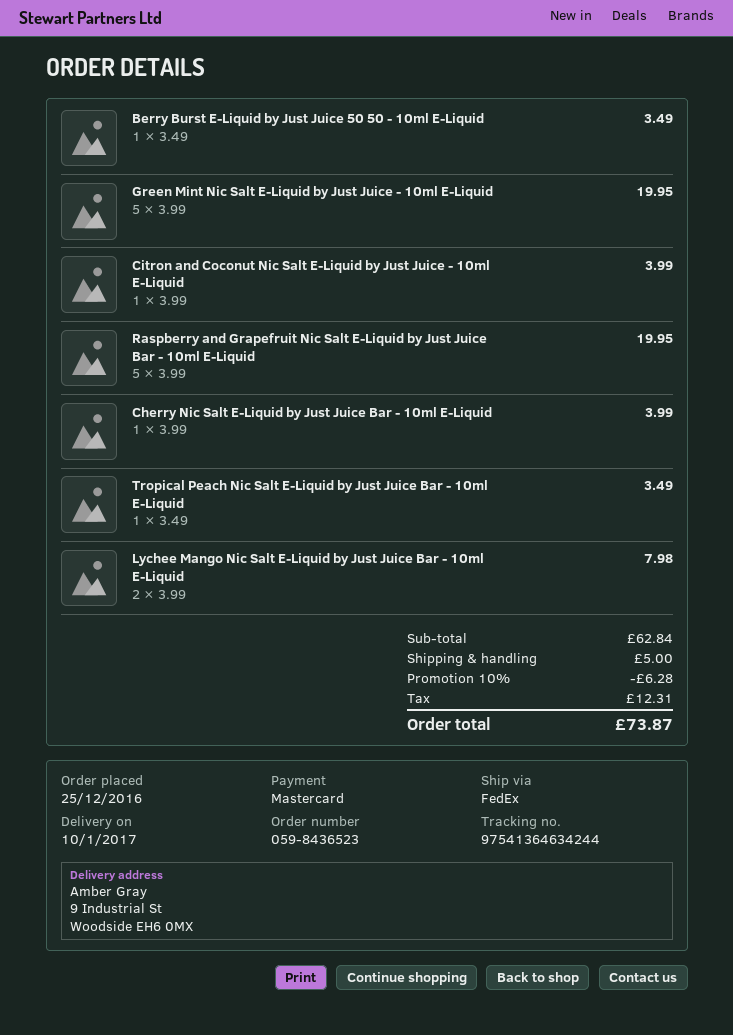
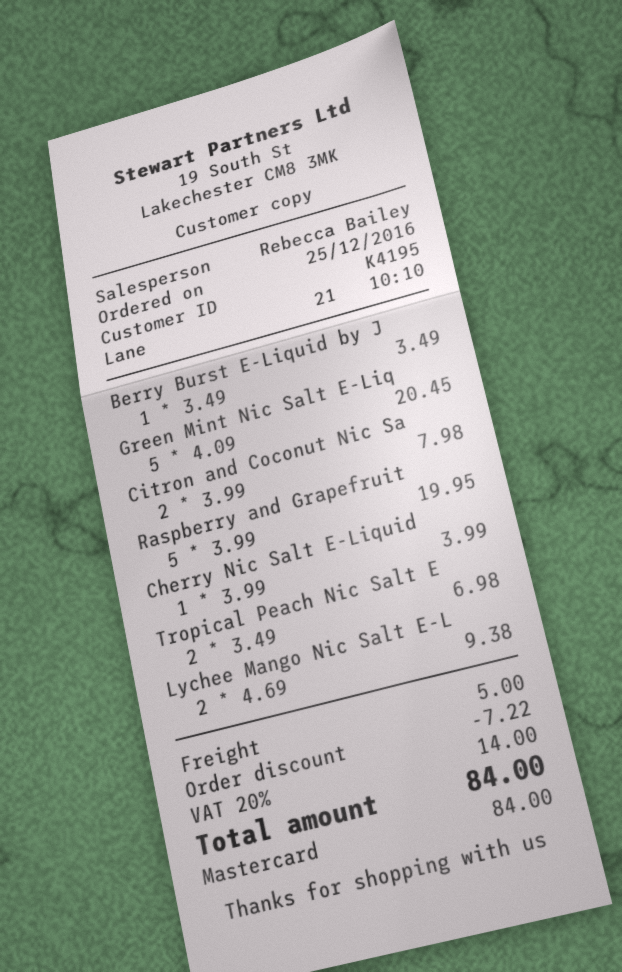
Green Mint Nic Salt E-Liquid by Just Juice - 10ml E-Liquid: 5 x 3.99 = 19.95 -> 5 x 4.09 = 20.45
Citron and Coconut Nic Salt E-Liquid by Just Juice - 10ml E-Liquid: 1 x 3.99 = 3.99 -> 2 x 3.99 = 7.98
Tropical Peach Nic Salt E-Liquid by Just Juice Bar - 10ml E-Liquid: 1 x 3.49 = 3.49 -> 2 x 3.49 = 6.98
Lychee Mango Nic Salt E-Liquid by Just Juice Bar - 10ml E-Liquid: 2 x 3.99 = 7.98 -> 2 x 4.69 = 9.38
discount: 6.28 -> 7.22
tax: 12.31 -> 14.00
total: 73.87 -> 84.00

